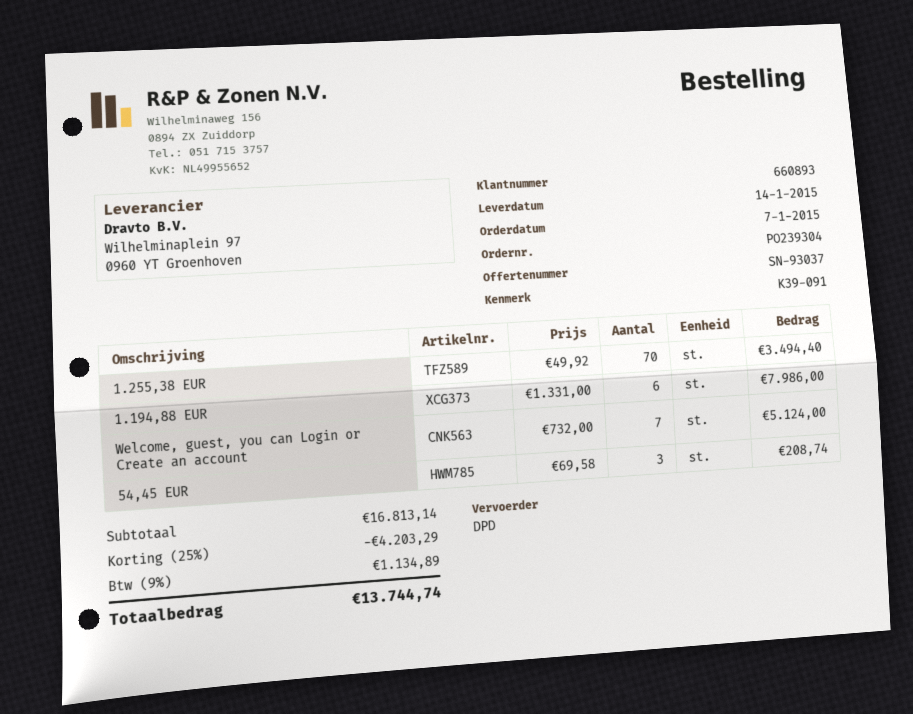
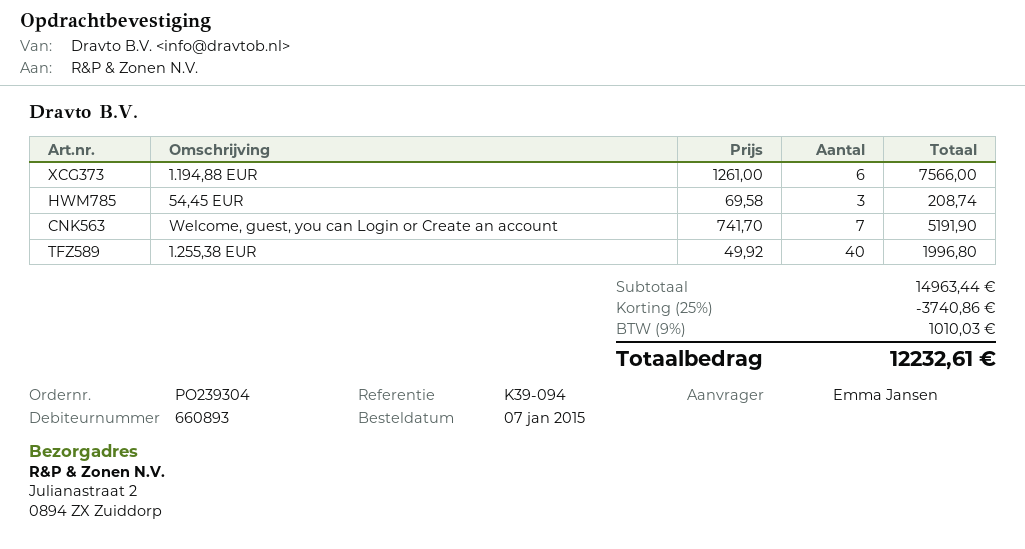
reference: K39-091 -> K39-094
1.255,38 EUR: 70 x 49.92 = 3494.40 -> 40 x 49.92 = 1996.80
1.194,88 EUR: 6 x 1331.00 = 7986.00 -> 6 x 1261.00 = 7566.00
Welcome, guest, you can Login or Create an account: 7 x 732.00 = 5124.00 -> 7 x 741.70 = 5191.90
subtotal: 16813.14 -> 14963.44
discount: 25% = 4203.29 -> 25% = 3740.86
tax: 9% = 1134.89 -> 9% = 1010.03
total: 13744.74 -> 12232.61

